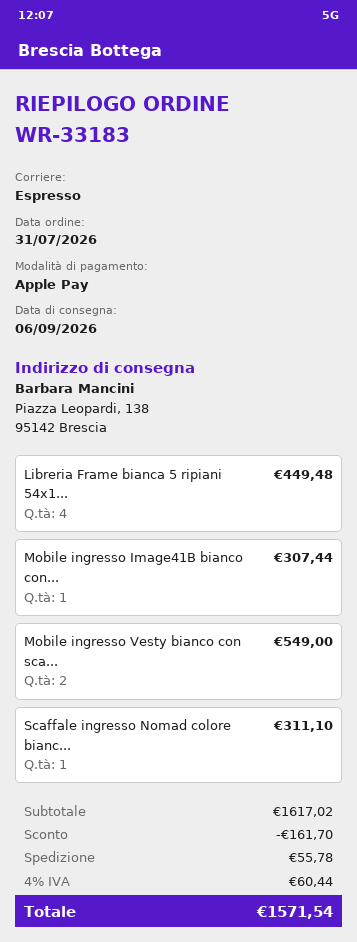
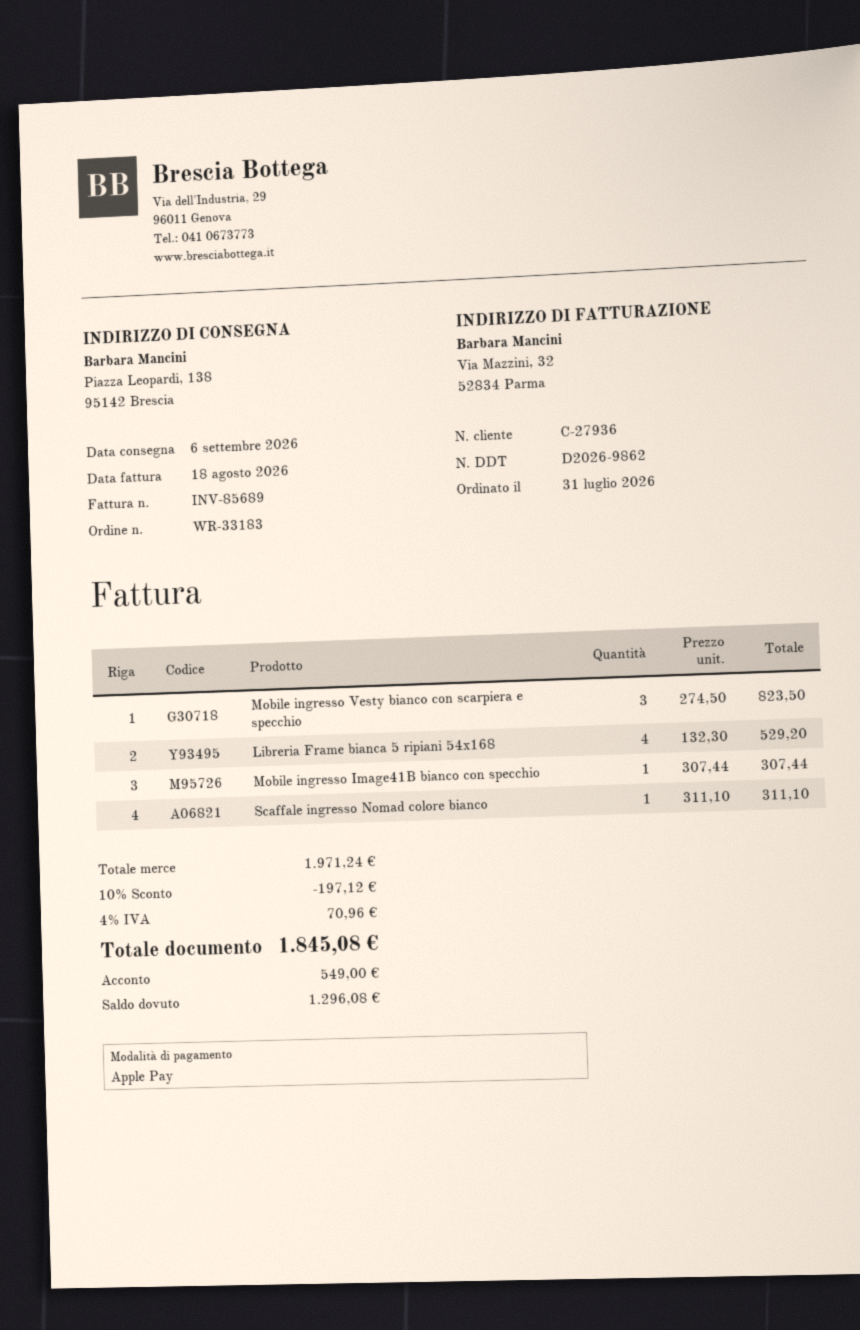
Libreria Frame bianca 5 ripiani 54x1...: 4 for 449.48 -> 4 for 529.20
Mobile ingresso Vesty bianco con sca...: 2 for 549.00 -> 3 for 823.50
subtotal: 1617.02 -> 1971.24
discount: 161.70 -> 197.12
shipping: 55.78 -> none
tax: 4% = 60.44 -> 4% = 70.96
total: 1571.54 -> 1845.08

